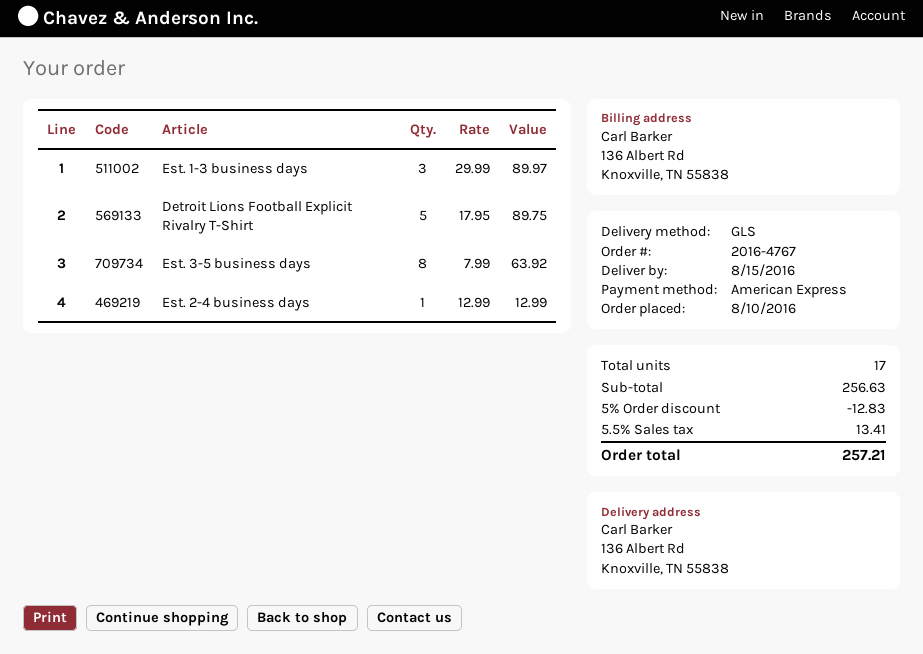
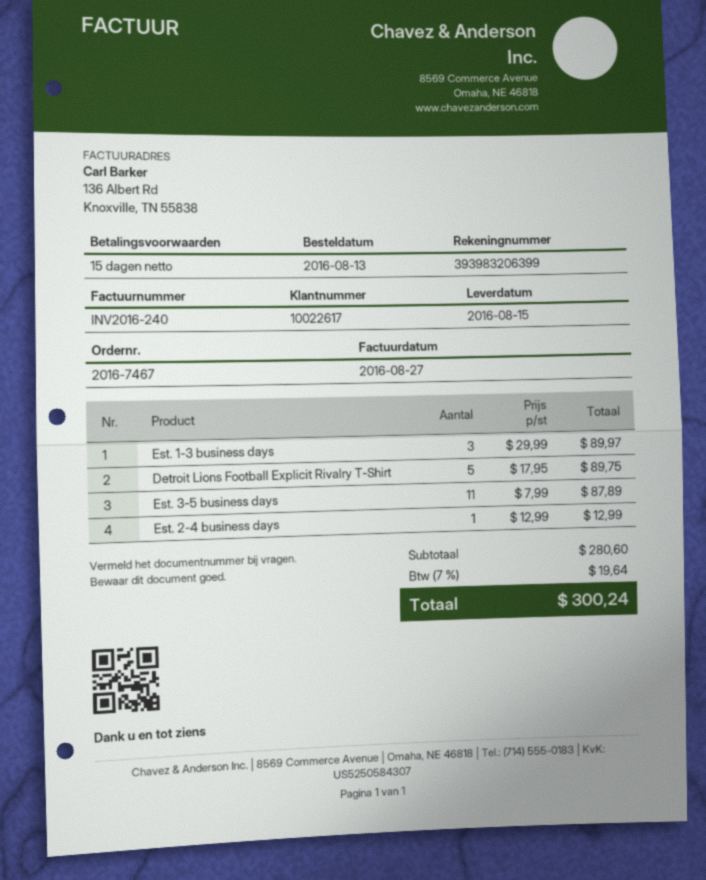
order number: 2016-4767 -> 2016-7467
order date: 2016-08-10 -> 2016-08-13
Est. 3-5 business days: 8 x 7.99 = 63.92 -> 11 x 7.99 = 87.89
subtotal: 256.63 -> 280.60
discount: 5% = 12.83 -> none
tax: 5.5% = 13.41 -> 7% = 19.64
total: 257.21 -> 300.24

